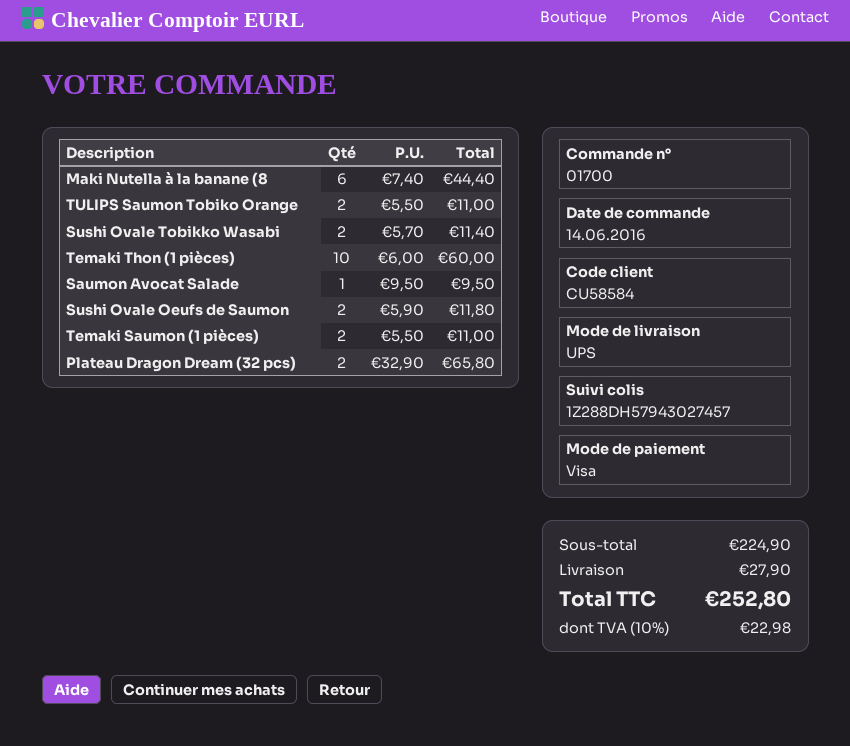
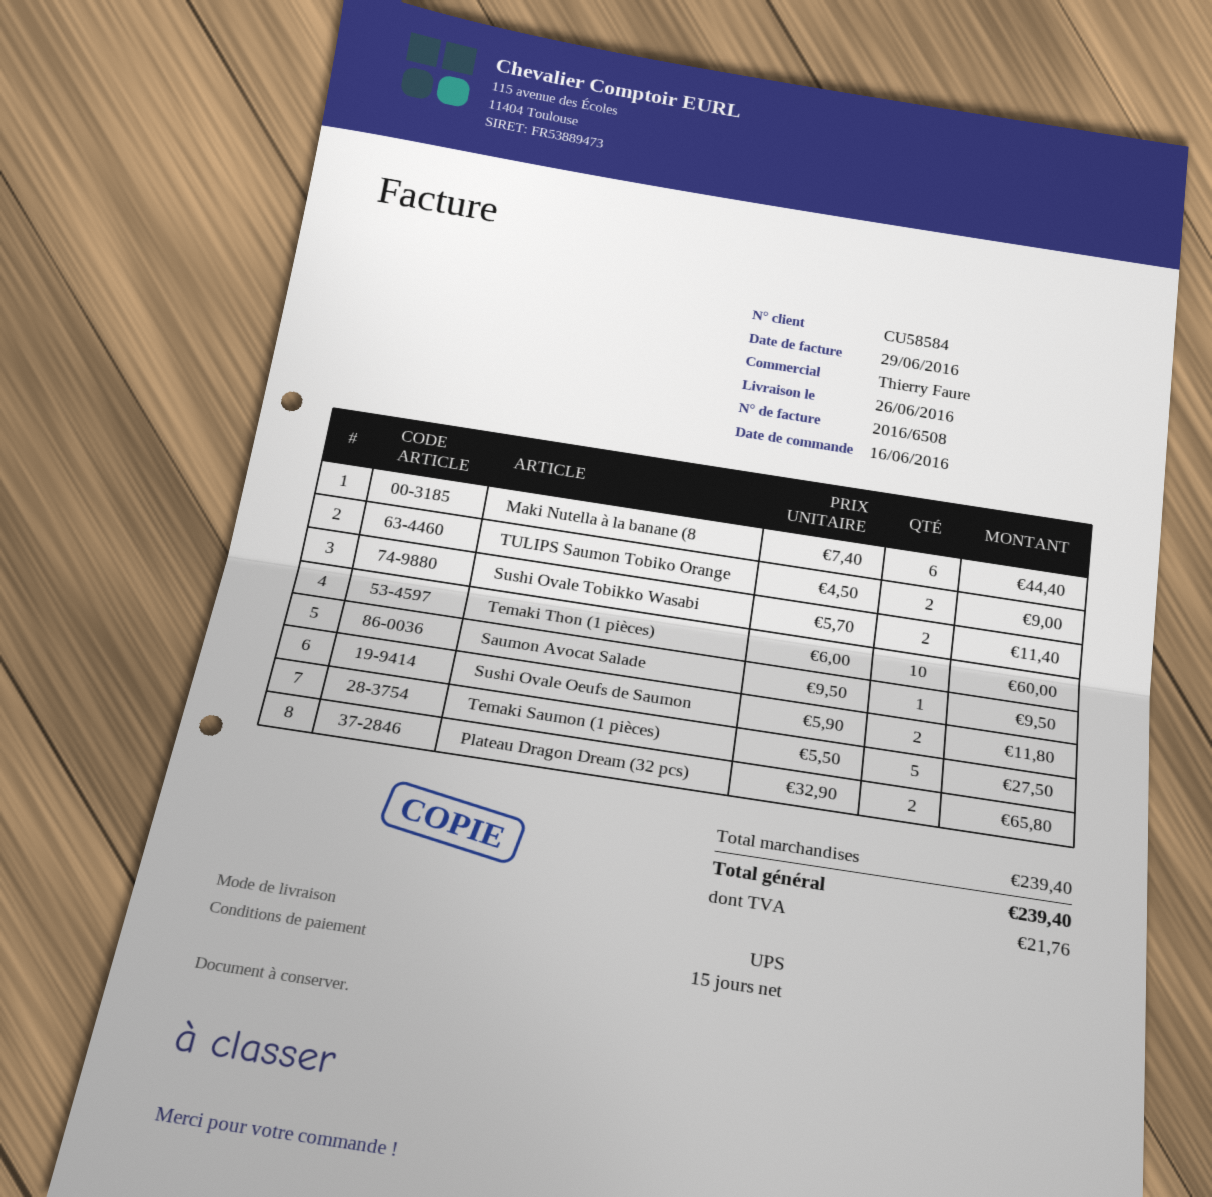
order date: 2016-06-14 -> 2016-06-16
TULIPS Saumon Tobiko Orange: 2 x 5.50 = 11.00 -> 2 x 4.50 = 9.00
Temaki Saumon (1 pièces): 2 x 5.50 = 11.00 -> 5 x 5.50 = 27.50
subtotal: 224.90 -> 239.40
shipping: 27.90 -> none
tax: 22.98 -> 21.76
total: 252.80 -> 239.40

